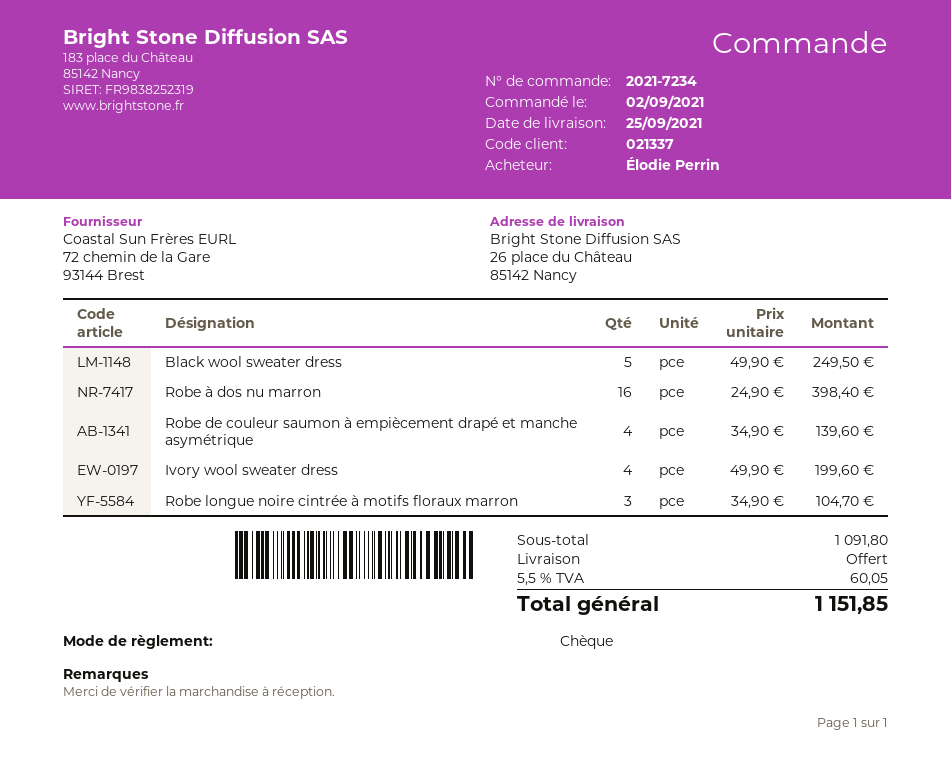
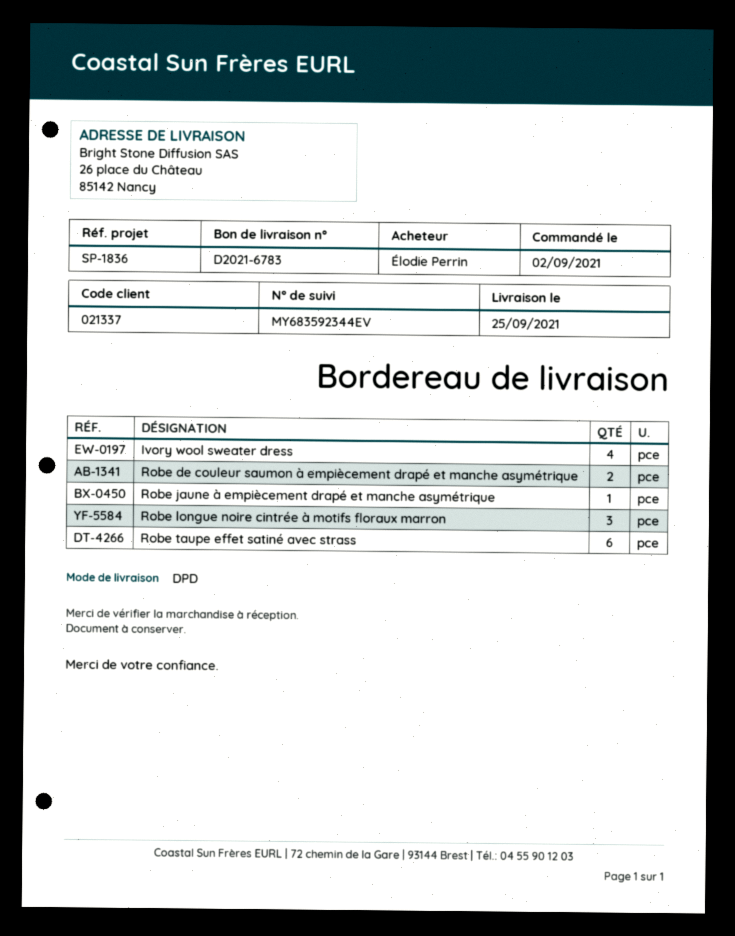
Black wool sweater dress: 5 -> none
Robe à dos nu marron: 16 -> none
Robe de couleur saumon à empiècement drapé et manche asymétrique: 4 -> 2
Robe jaune à empiècement drapé et manche asymétrique: none -> 1
Robe taupe effet satiné avec strass: none -> 6

